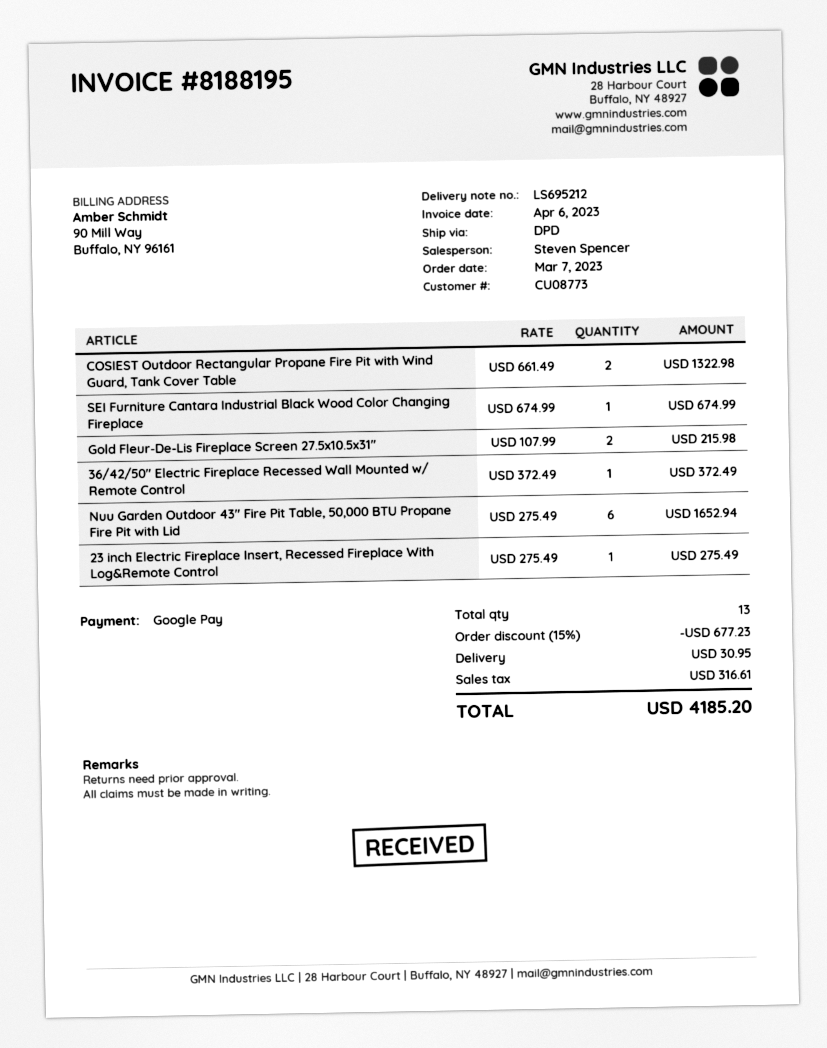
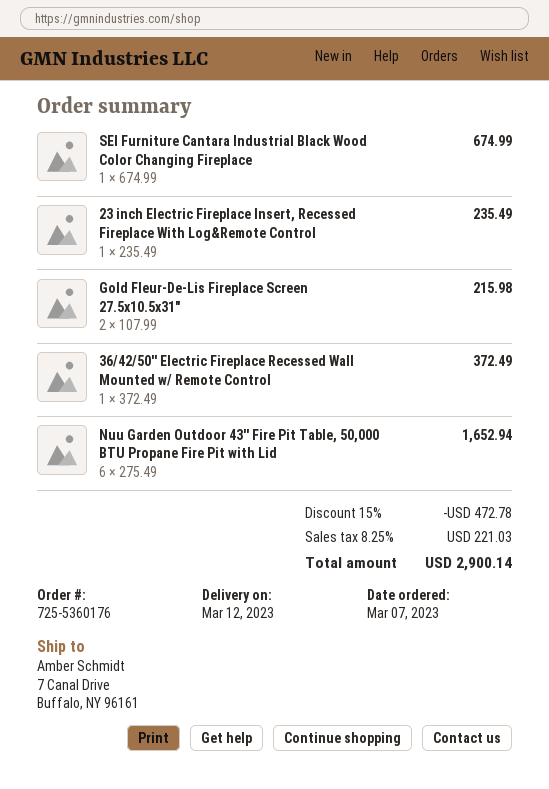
COSIEST Outdoor Rectangular Propane Fire Pit with Wind Guard, Tank Cover Table: 2 x 661.49 = 1322.98 -> none
23 inch Electric Fireplace Insert, Recessed Fireplace With Log&Remote Control: 1 x 275.49 = 275.49 -> 1 x 235.49 = 235.49
discount: 15% = 677.23 -> 15% = 472.78
shipping: 30.95 -> none
tax: 316.61 -> 221.03
total: 4185.20 -> 2900.14

